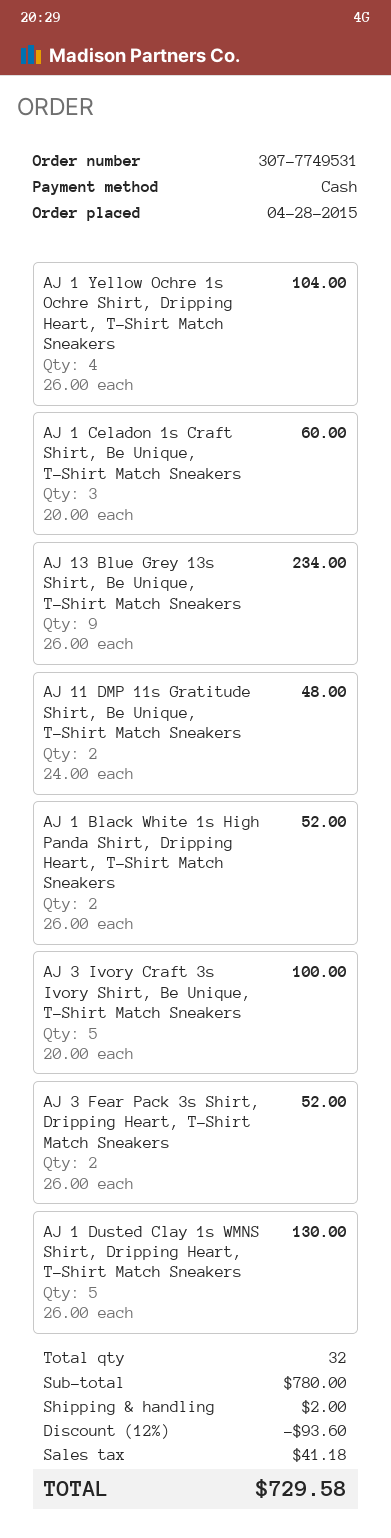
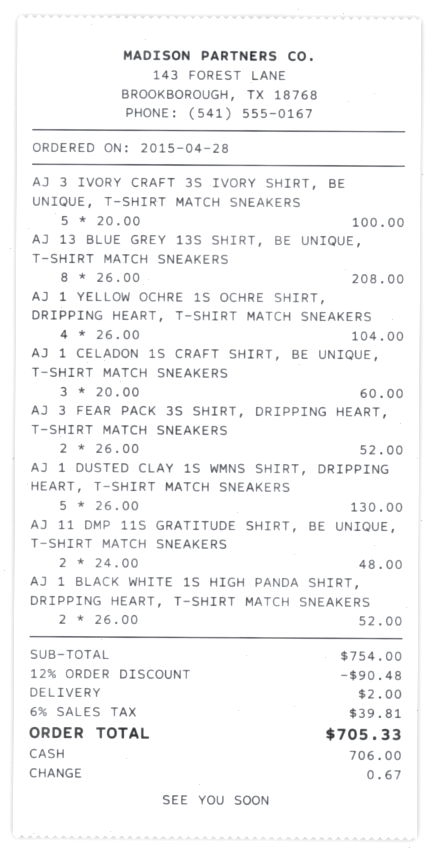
AJ 13 Blue Grey 13s Shirt, Be Unique, T-Shirt Match Sneakers: 9 x 26.00 = 234.00 -> 8 x 26.00 = 208.00
subtotal: 780.00 -> 754.00
discount: 12% = 93.60 -> 12% = 90.48
tax: 41.18 -> 39.81
total: 729.58 -> 705.33

